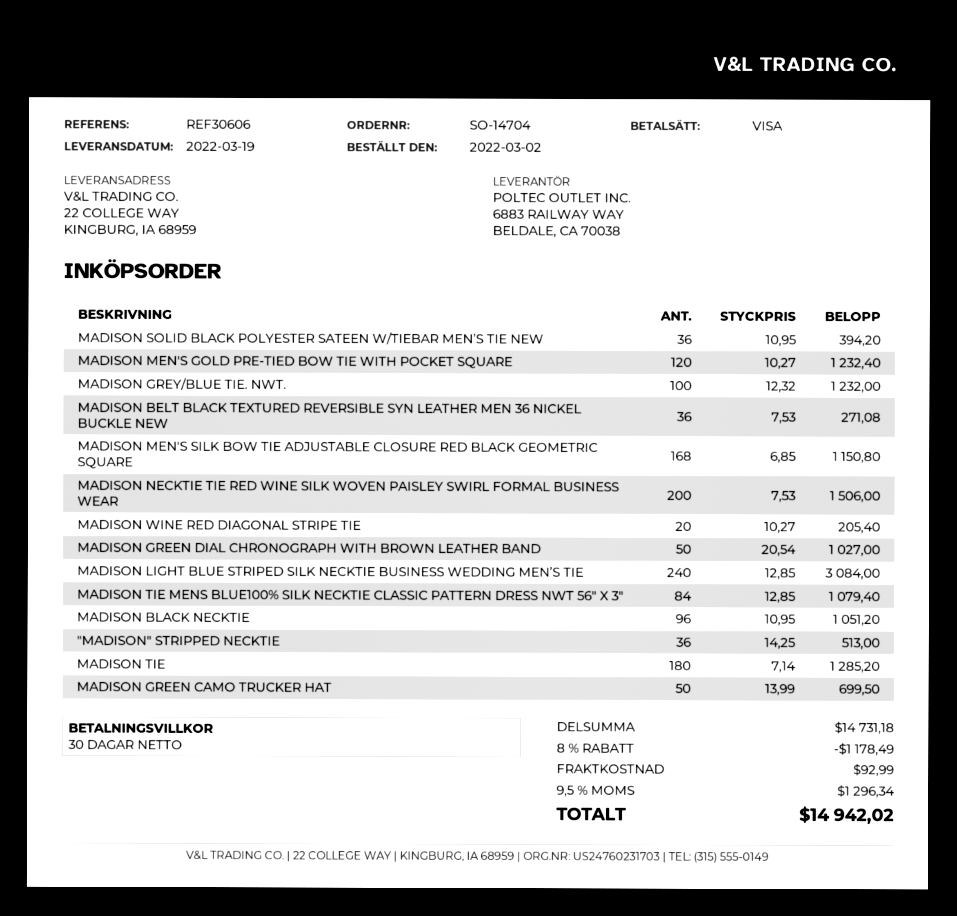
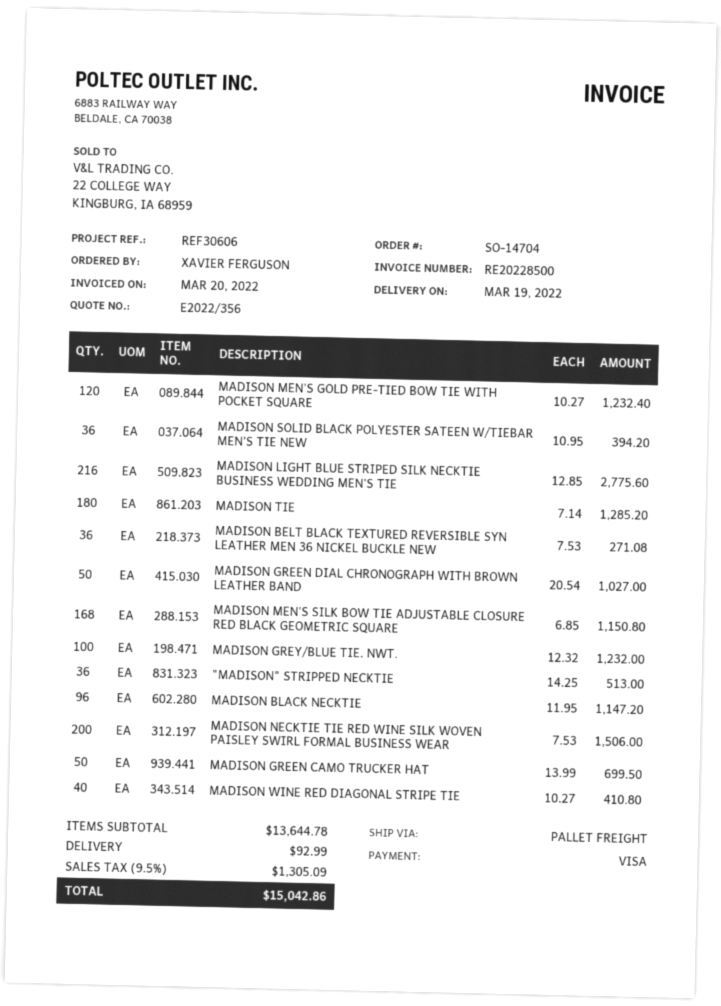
MADISON WINE RED DIAGONAL STRIPE TIE: 20 x 10.27 = 205.40 -> 40 x 10.27 = 410.80
MADISON LIGHT BLUE STRIPED SILK NECKTIE BUSINESS WEDDING MEN’S TIE: 240 x 12.85 = 3084.00 -> 216 x 12.85 = 2775.60
MADISON TIE MENS BLUE100% SILK NECKTIE CLASSIC PATTERN DRESS NWT 56" X 3": 84 x 12.85 = 1079.40 -> none
MADISON BLACK NECKTIE: 96 x 10.95 = 1051.20 -> 96 x 11.95 = 1147.20
subtotal: 14731.18 -> 13644.78
discount: 8% = 1178.49 -> none
tax: 9.5% = 1296.34 -> 9.5% = 1305.09
total: 14942.02 -> 15042.86

